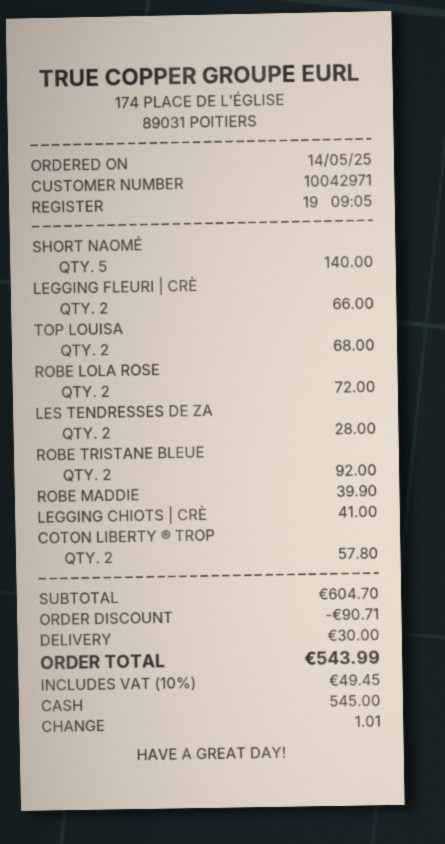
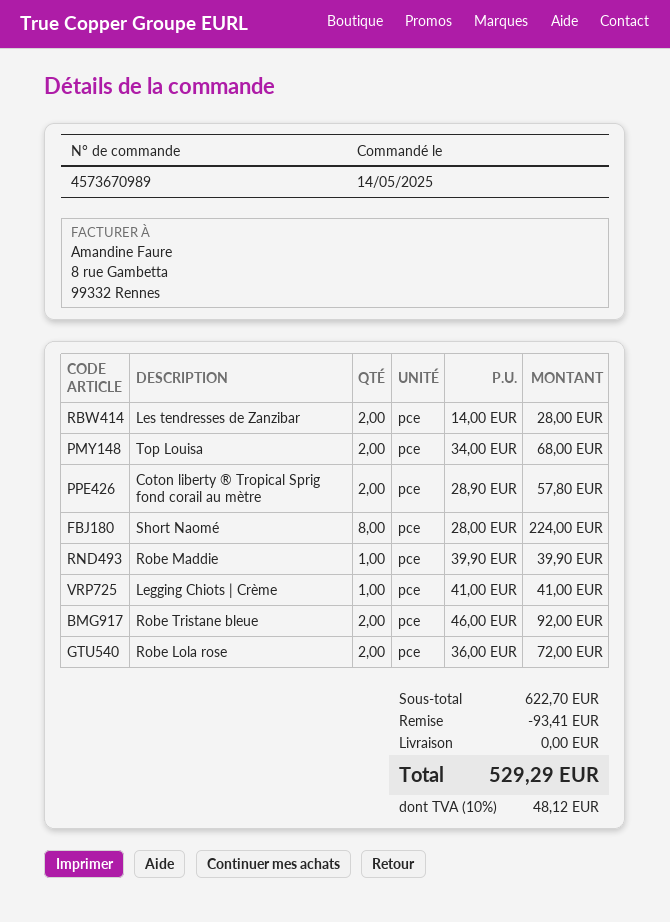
SHORT NAOMÉ: 5 for 140.00 -> 8 for 224.00
LEGGING FLEURI | CRÈ: 2 for 66.00 -> none
subtotal: 604.70 -> 622.70
discount: 90.71 -> 93.41
shipping: 30.00 -> 0.00
tax: 10% = 49.45 -> 10% = 48.12
total: 543.99 -> 529.29

